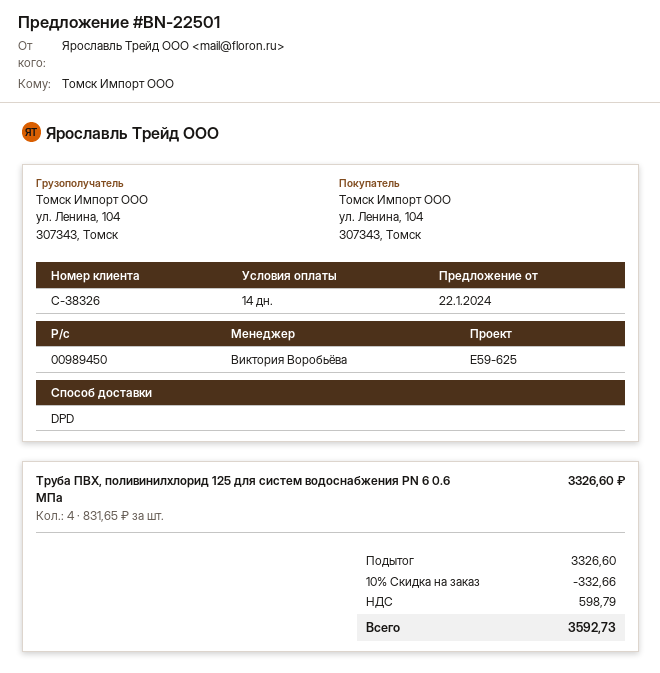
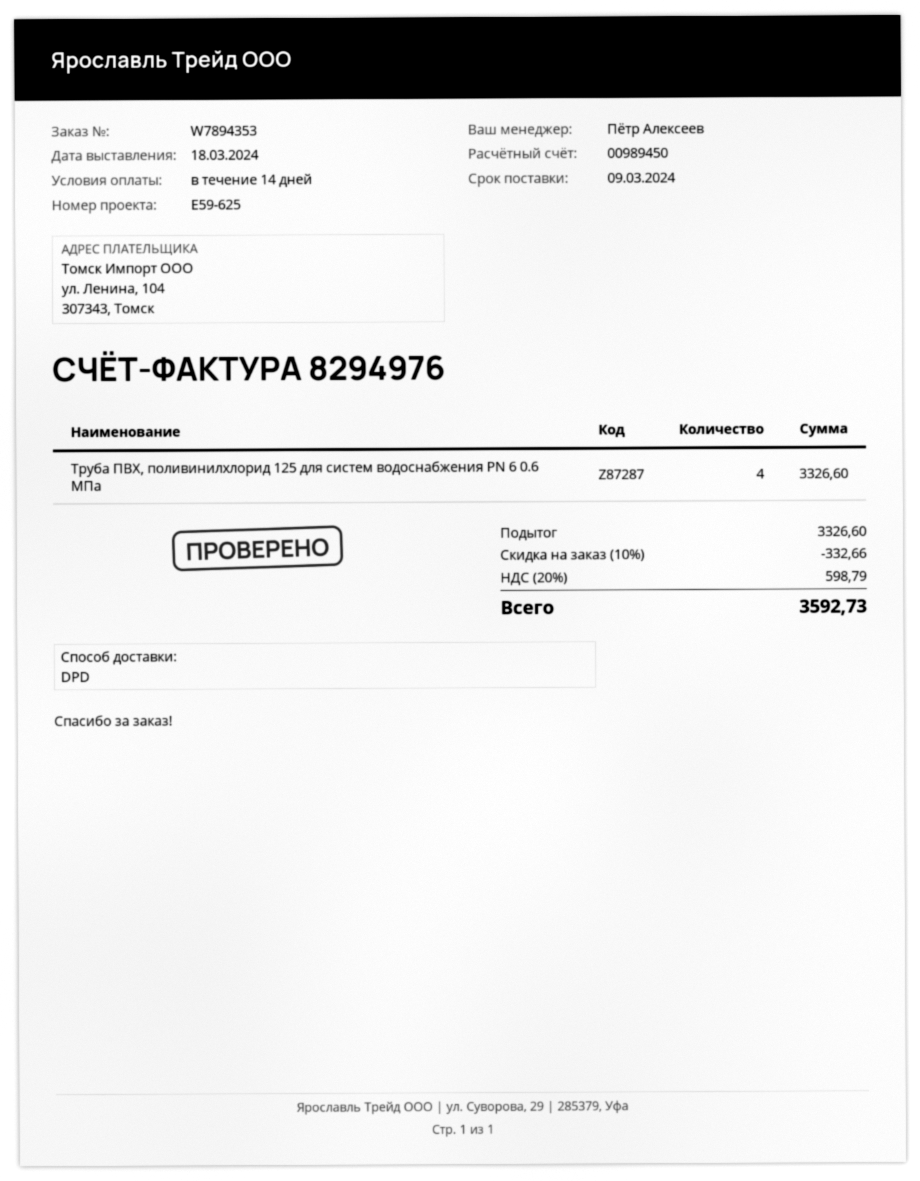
sales rep: Виктория Воробьёва -> Пётр Алексеев

